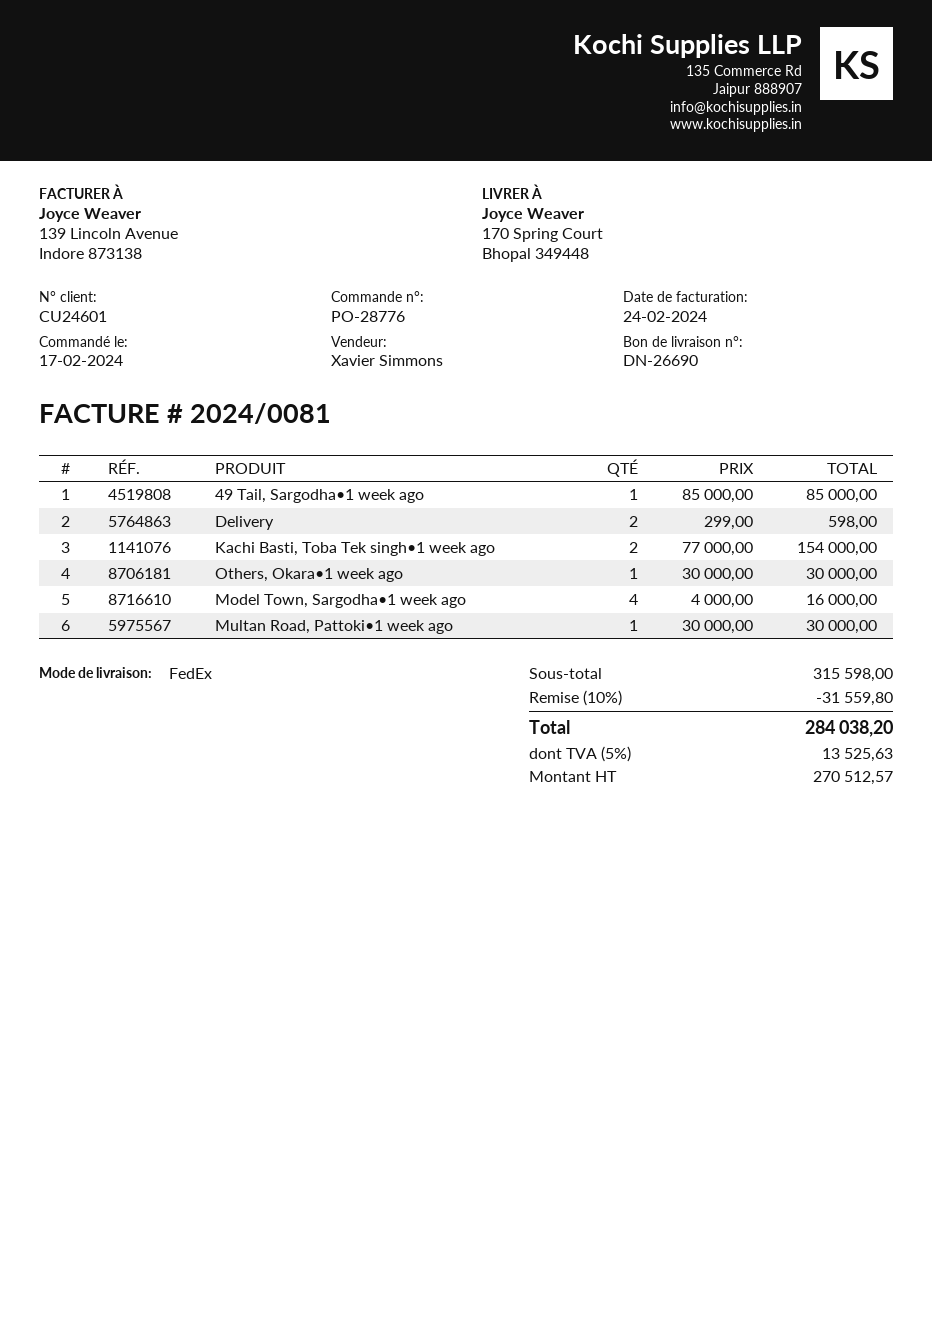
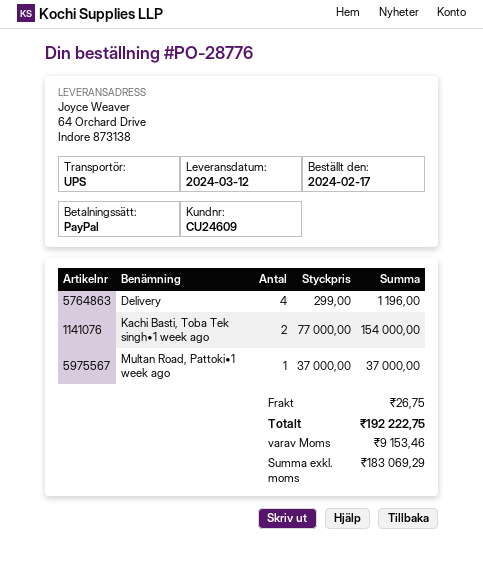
customer number: CU24601 -> CU24609
shipping method: FedEx -> UPS
ship to: 170 Spring Court, Bhopal 349448 -> 64 Orchard Drive, Indore 873138
49 Tail, Sargodha•1 week ago: 1 x 85000.00 = 85000.00 -> none
Delivery: 2 x 299.00 = 598.00 -> 4 x 299.00 = 1196.00
Others, Okara•1 week ago: 1 x 30000.00 = 30000.00 -> none
Model Town, Sargodha•1 week ago: 4 x 4000.00 = 16000.00 -> none
Multan Road, Pattoki•1 week ago: 1 x 30000.00 = 30000.00 -> 1 x 37000.00 = 37000.00
discount: 10% = 31559.80 -> none
shipping: none -> 26.75
net: 270512.57 -> 183069.29
tax: 13525.63 -> 9153.46
total: 284038.20 -> 192222.75

